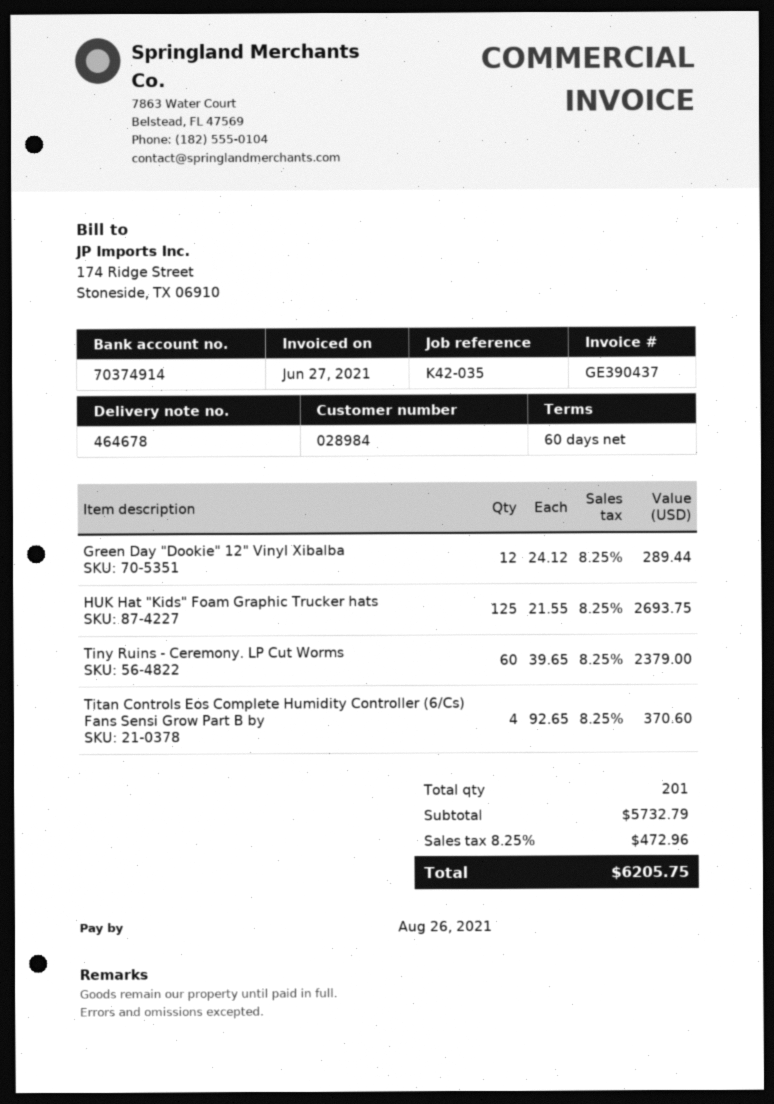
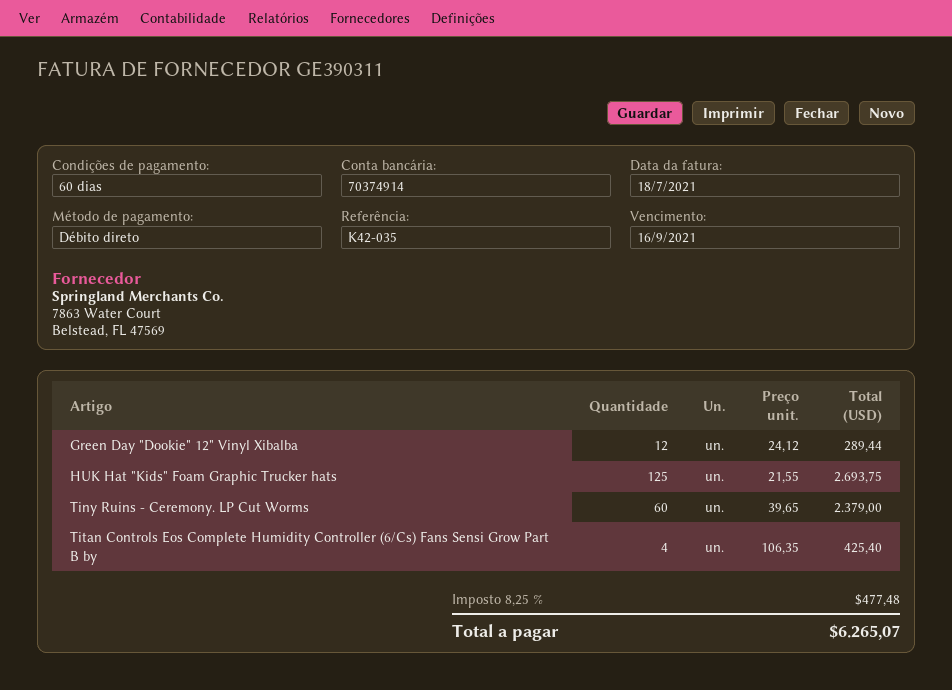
invoice number: GE390437 -> GE390311
invoice date: 2021-06-27 -> 2021-07-18
due date: 2021-08-26 -> 2021-09-16
Titan Controls Eos Complete Humidity Controller (6/Cs) Fans Sensi Grow Part B by: 4 x 92.65 = 370.60 -> 4 x 106.35 = 425.40
tax: 8.25% = 472.96 -> 8.25% = 477.48
total: 6205.75 -> 6265.07

